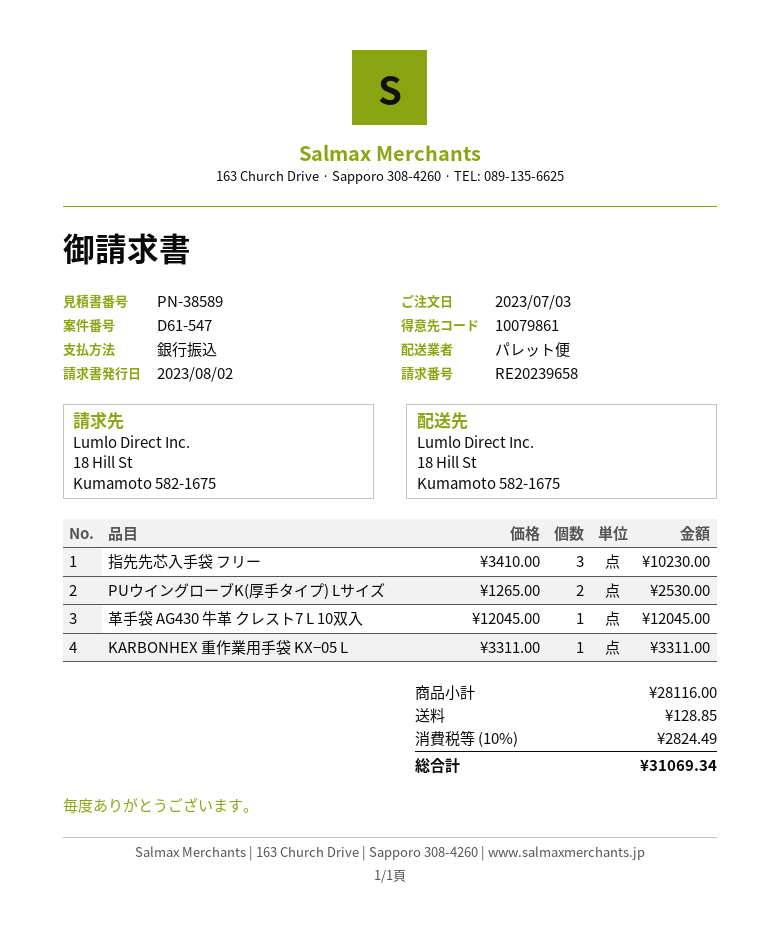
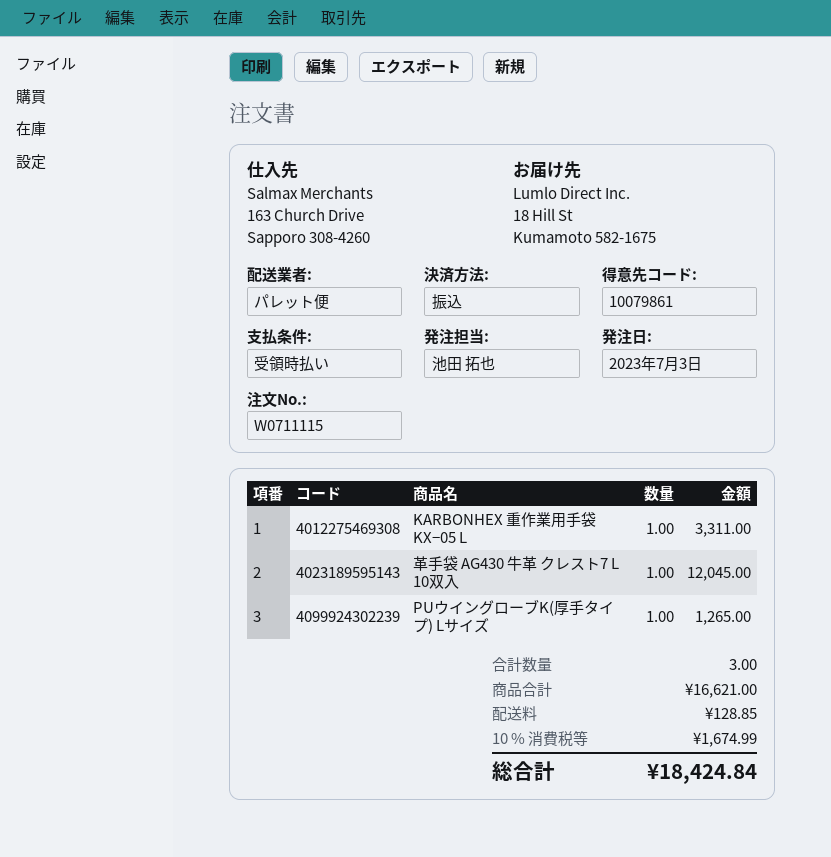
指先先芯入手袋 フリー: 3 for 10230.00 -> none
PUウイングローブK(厚手タイプ) Lサイズ: 2 for 2530.00 -> 1 for 1265.00
subtotal: 28116.00 -> 16621.00
tax: 10% = 2824.49 -> 10% = 1674.99
total: 31069.34 -> 18424.84

